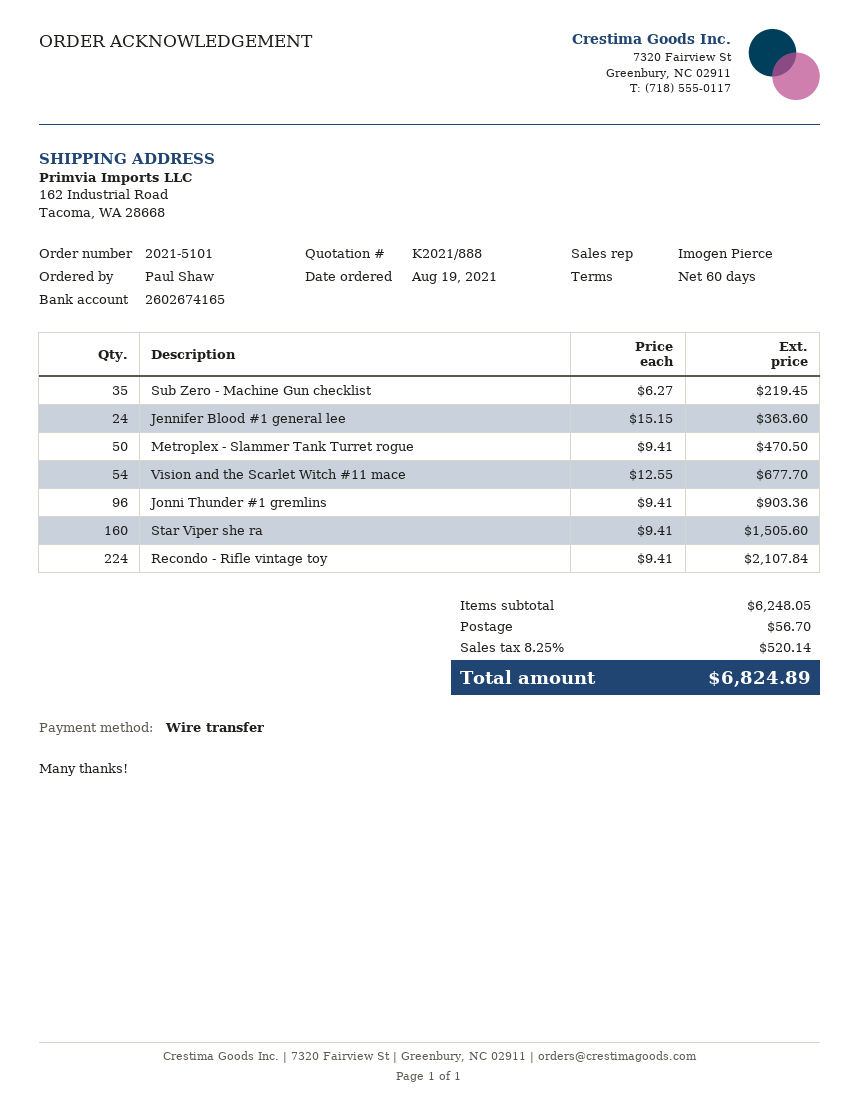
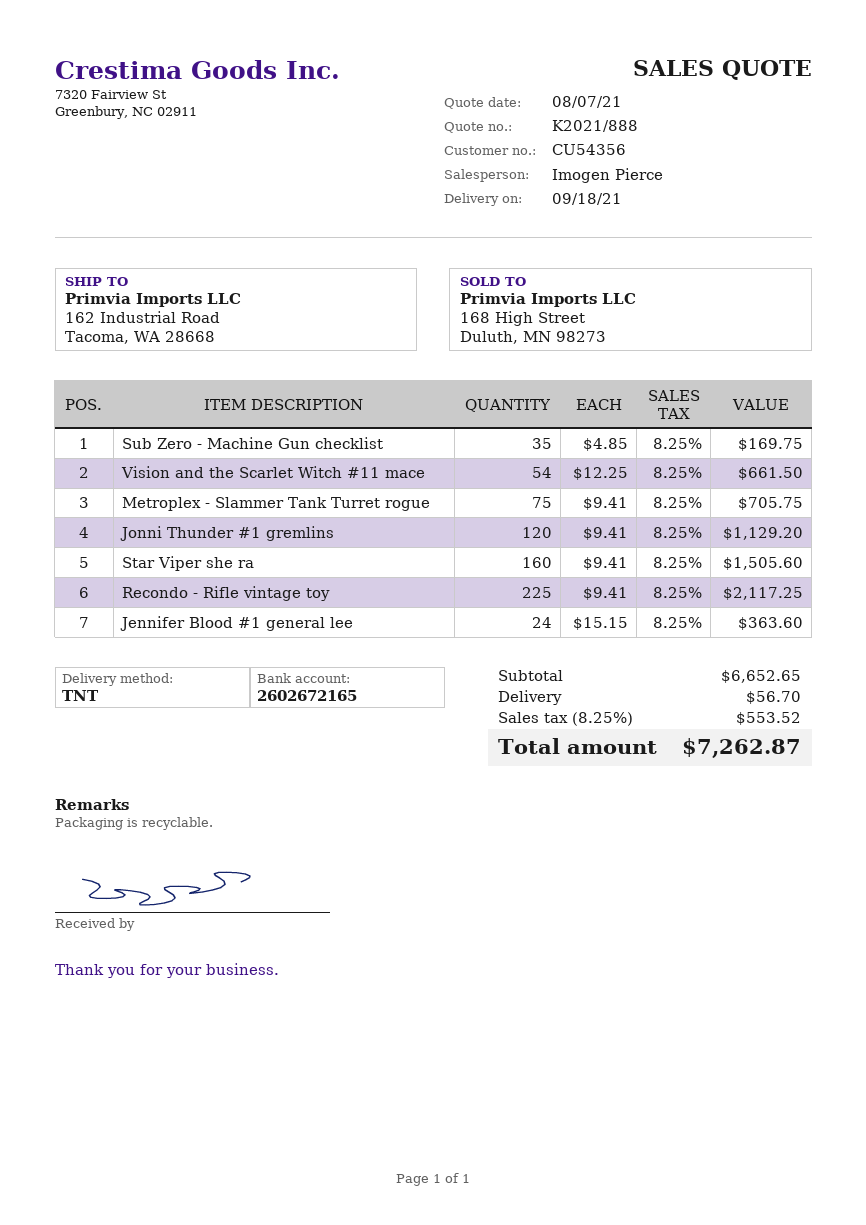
bank account: 2602674165 -> 2602672165
Sub Zero - Machine Gun checklist: 35 x 6.27 = 219.45 -> 35 x 4.85 = 169.75
Metroplex - Slammer Tank Turret rogue: 50 x 9.41 = 470.50 -> 75 x 9.41 = 705.75
Vision and the Scarlet Witch #11 mace: 54 x 12.55 = 677.70 -> 54 x 12.25 = 661.50
Jonni Thunder #1 gremlins: 96 x 9.41 = 903.36 -> 120 x 9.41 = 1129.20
Recondo - Rifle vintage toy: 224 x 9.41 = 2107.84 -> 225 x 9.41 = 2117.25
subtotal: 6248.05 -> 6652.65
tax: 8.25% = 520.14 -> 8.25% = 553.52
total: 6824.89 -> 7262.87

